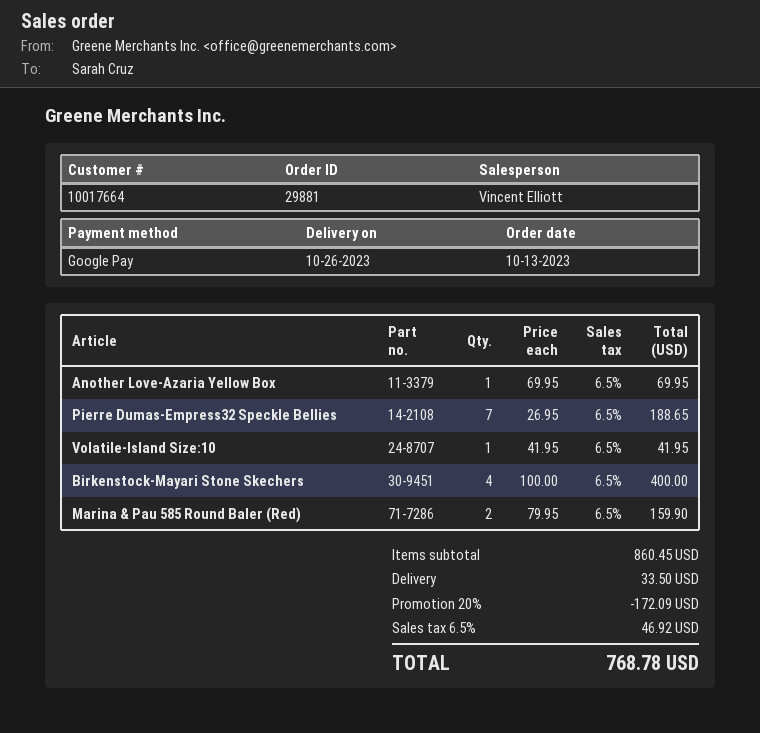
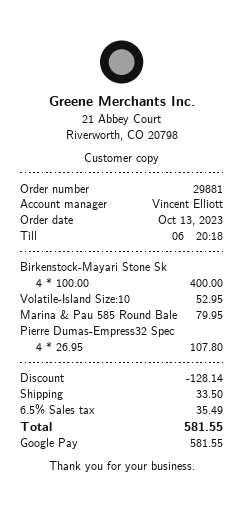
Another Love-Azaria Yellow Box: 1 x 69.95 = 69.95 -> none
Pierre Dumas-Empress32 Speckle Bellies: 7 x 26.95 = 188.65 -> 4 x 26.95 = 107.80
Volatile-Island Size:10: 1 x 41.95 = 41.95 -> 1 x 52.95 = 52.95
Marina & Pau 585 Round Baler (Red): 2 x 79.95 = 159.90 -> 1 x 79.95 = 79.95
discount: 172.09 -> 128.14
tax: 6.5% = 46.92 -> 6.5% = 35.49
total: 768.78 -> 581.55

